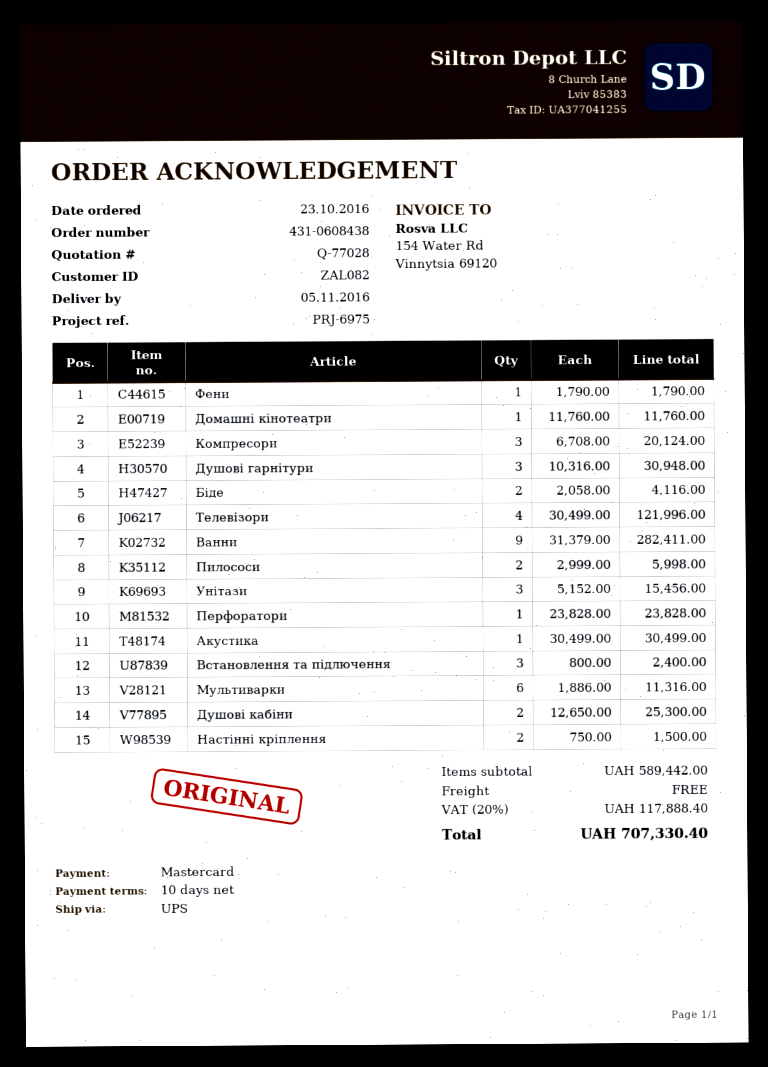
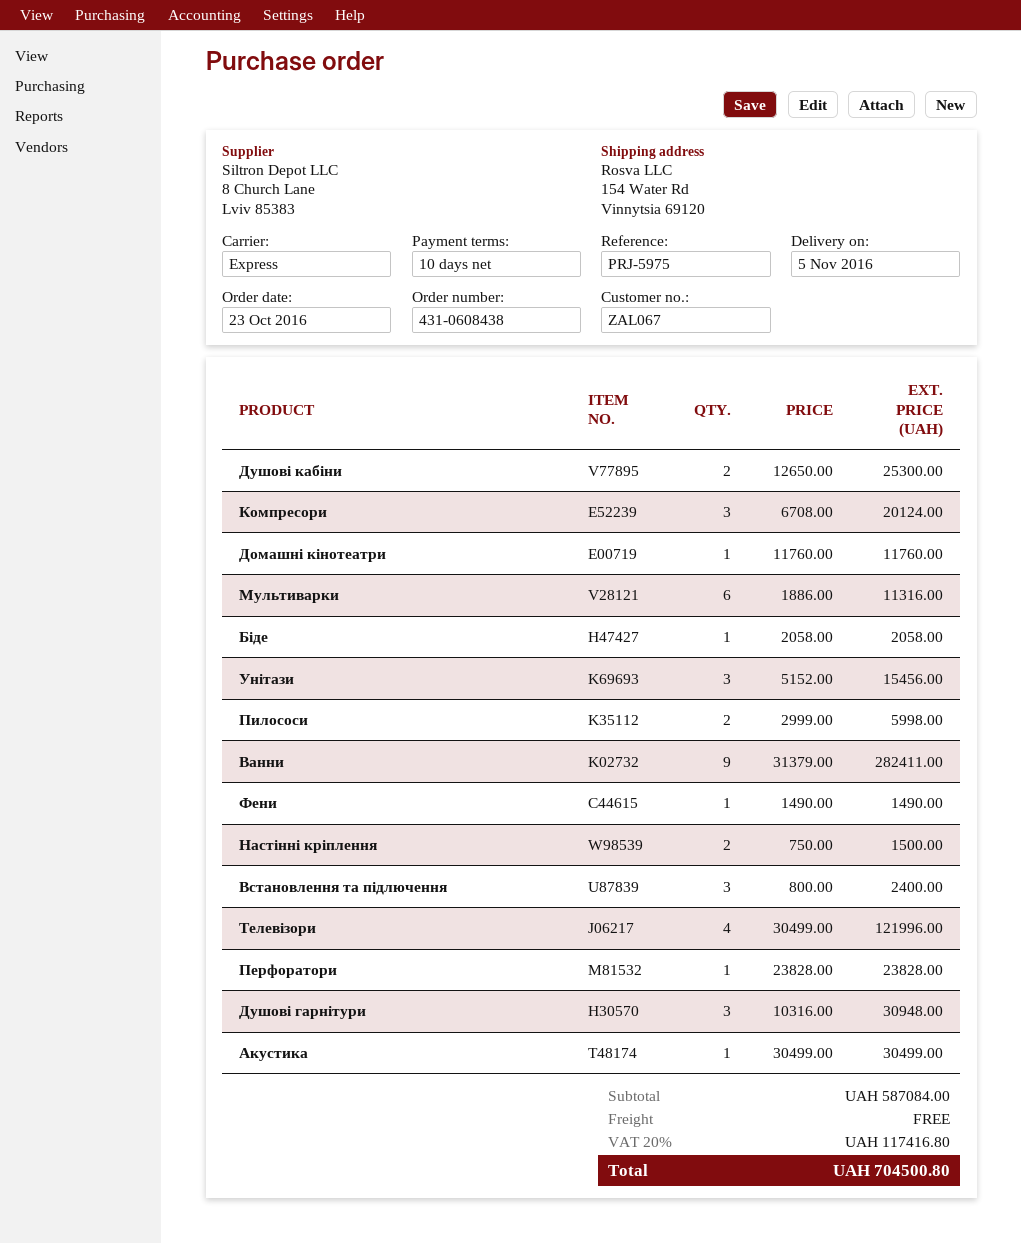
customer number: ZAL082 -> ZAL067
reference: PRJ-6975 -> PRJ-5975
shipping method: UPS -> express
Фени: 1 x 1790.00 = 1790.00 -> 1 x 1490.00 = 1490.00
Біде: 2 x 2058.00 = 4116.00 -> 1 x 2058.00 = 2058.00
subtotal: 589442.00 -> 587084.00
tax: 20% = 117888.40 -> 20% = 117416.80
total: 707330.40 -> 704500.80

